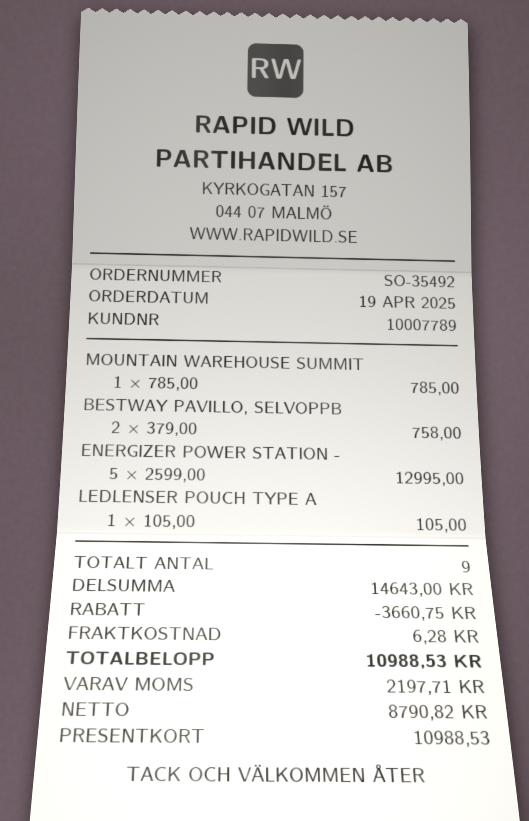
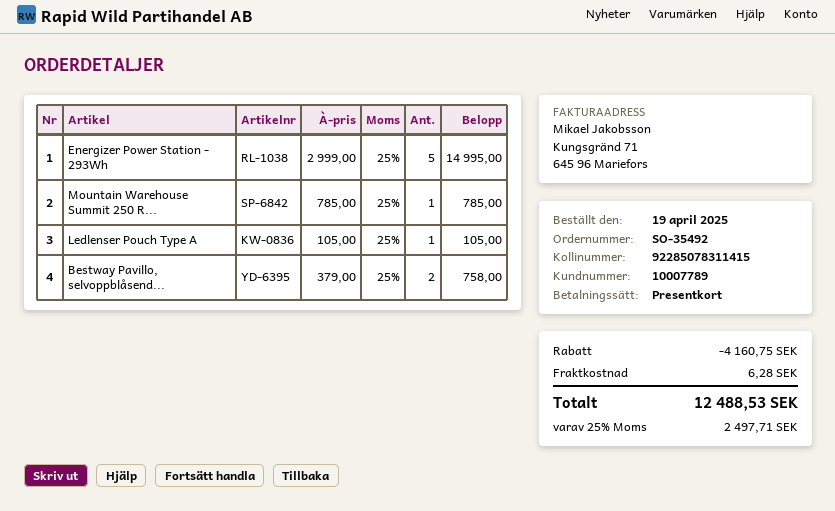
ENERGIZER POWER STATION -: 5 x 2599.00 = 12995.00 -> 5 x 2999.00 = 14995.00
discount: 3660.75 -> 4160.75
tax: 2197.71 -> 2497.71
total: 10988.53 -> 12488.53

